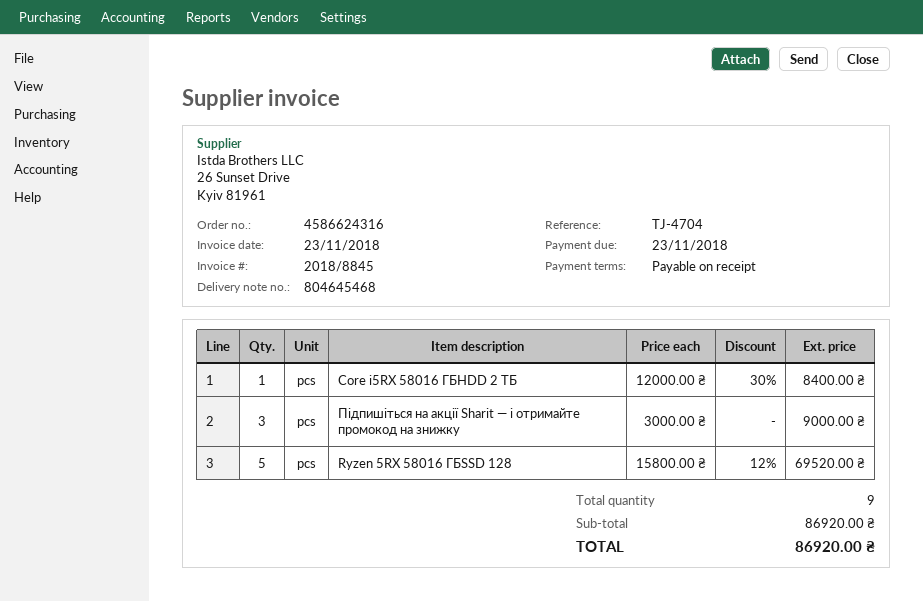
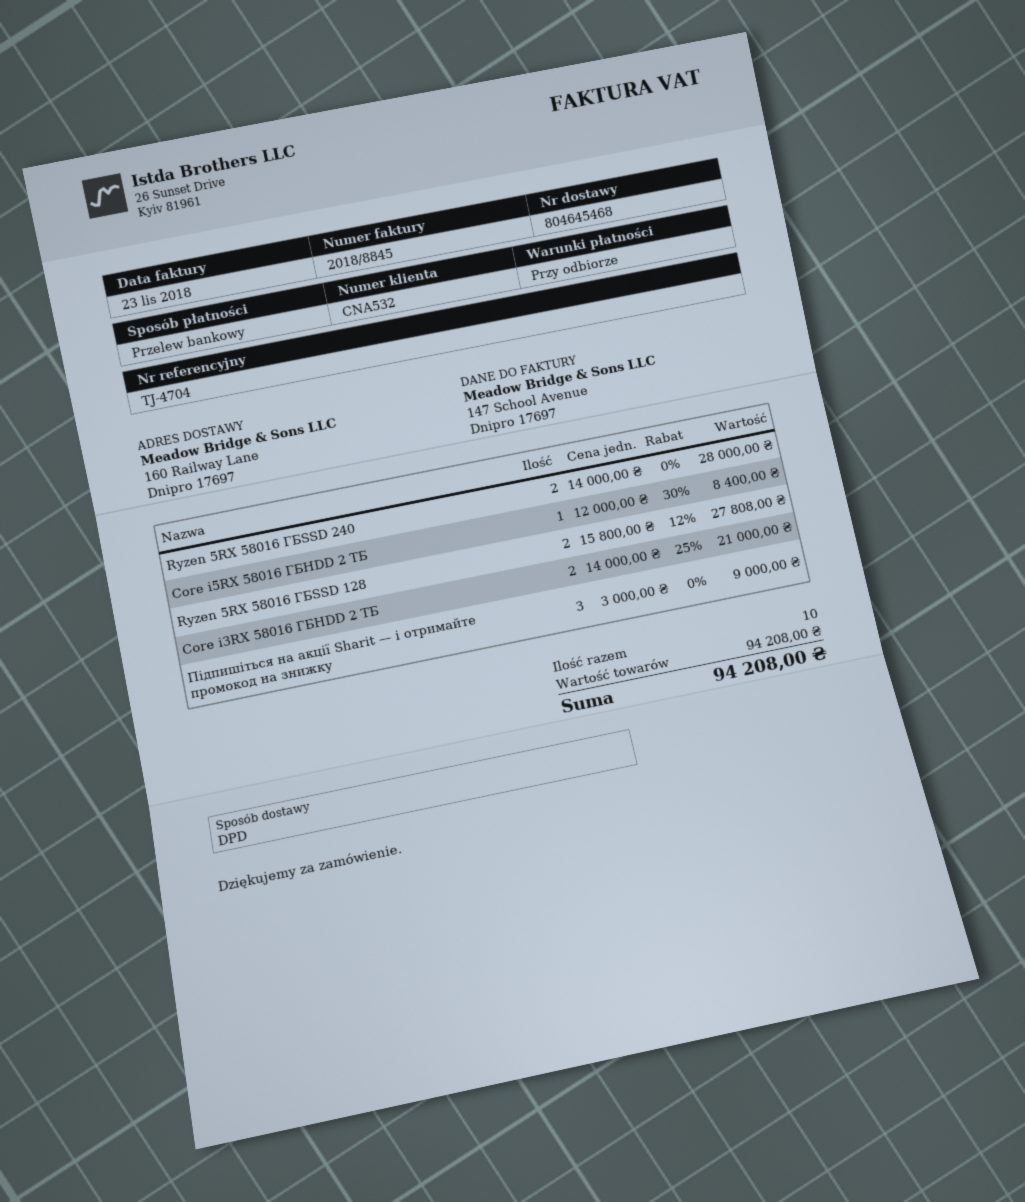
Ryzen 5RX 58016 ГБSSD 128: 5 x 15800.00 - 12% = 69520.00 -> 2 x 15800.00 - 12% = 27808.00
Ryzen 5RX 58016 ГБSSD 240: none -> 2 x 14000.00 = 28000.00
Core i3RX 58016 ГБHDD 2 ТБ: none -> 2 x 14000.00 - 25% = 21000.00
total quantity: 9 -> 10
subtotal: 86920.00 -> 94208.00
total: 86920.00 -> 94208.00

